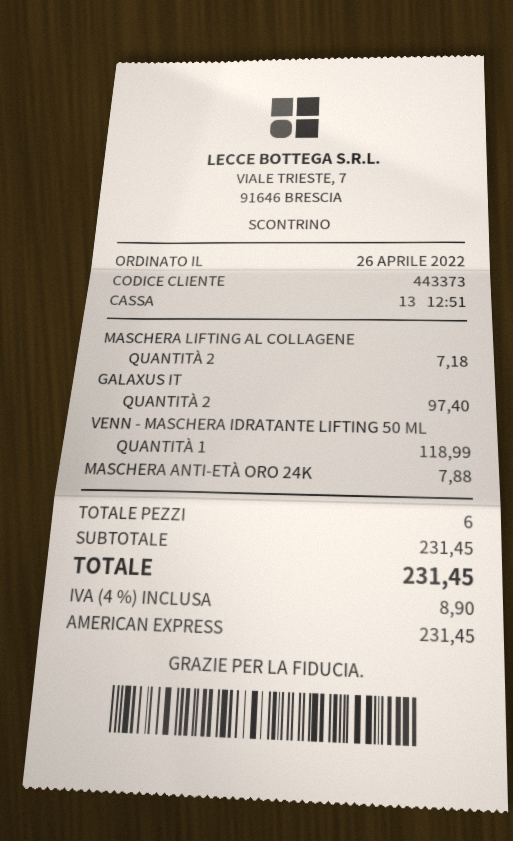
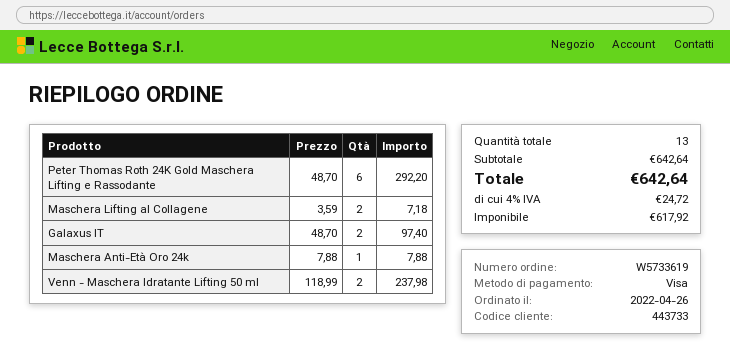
customer number: 443373 -> 443733
payment method: American Express -> Visa
VENN - MASCHERA IDRATANTE LIFTING 50 ML: 1 for 118.99 -> 2 for 237.98
Peter Thomas Roth 24K Gold Maschera Lifting e Rassodante: none -> 6 for 292.20
total quantity: 6 -> 13
subtotal: 231.45 -> 642.64
tax: 4% = 8.90 -> 4% = 24.72
total: 231.45 -> 642.64

